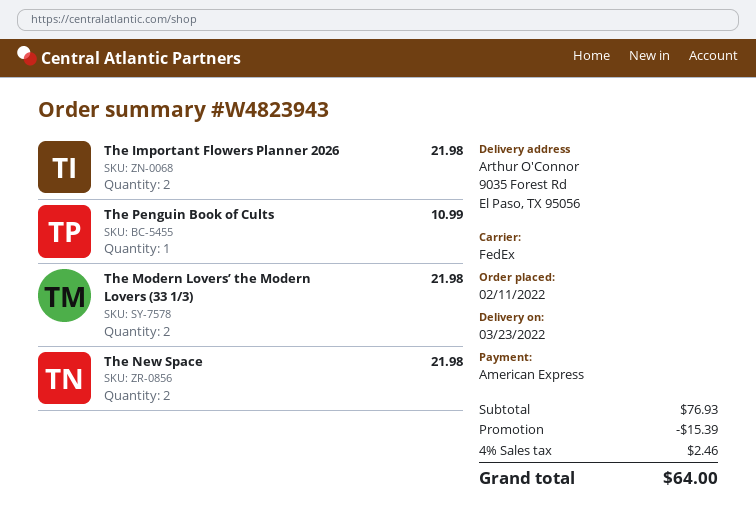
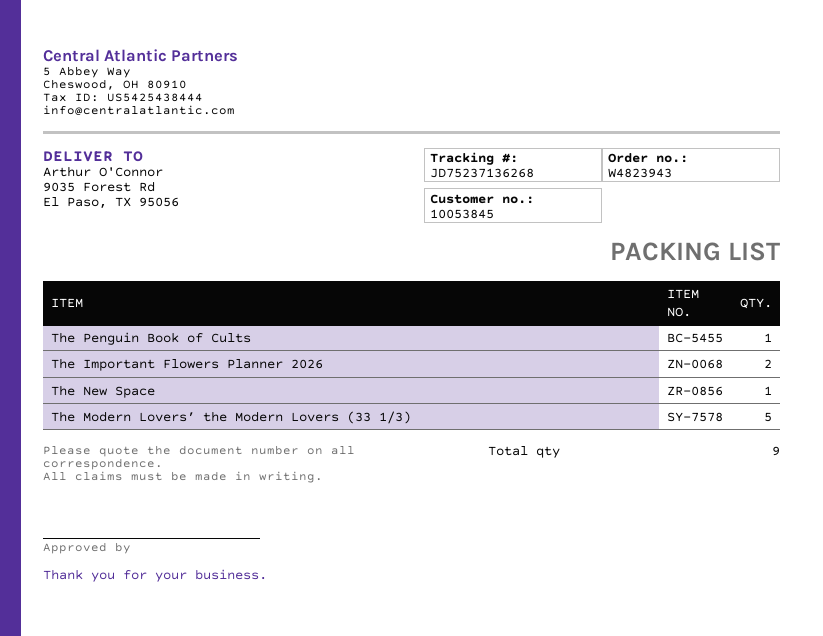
The Modern Lovers’ the Modern Lovers (33 1/3): 2 -> 5
The New Space: 2 -> 1

